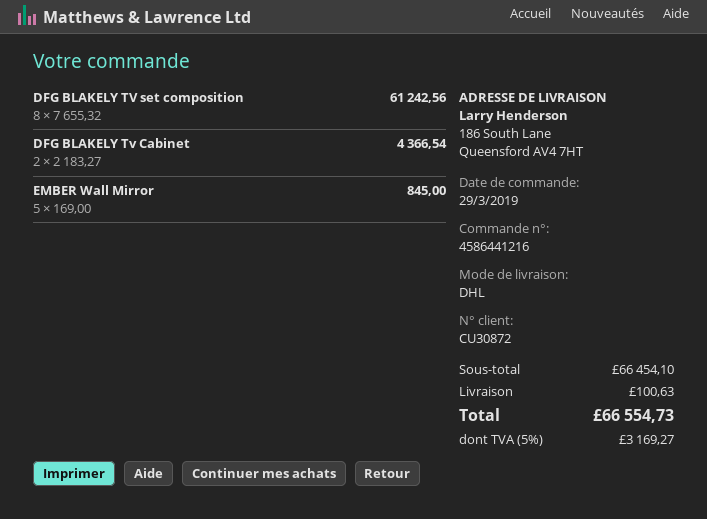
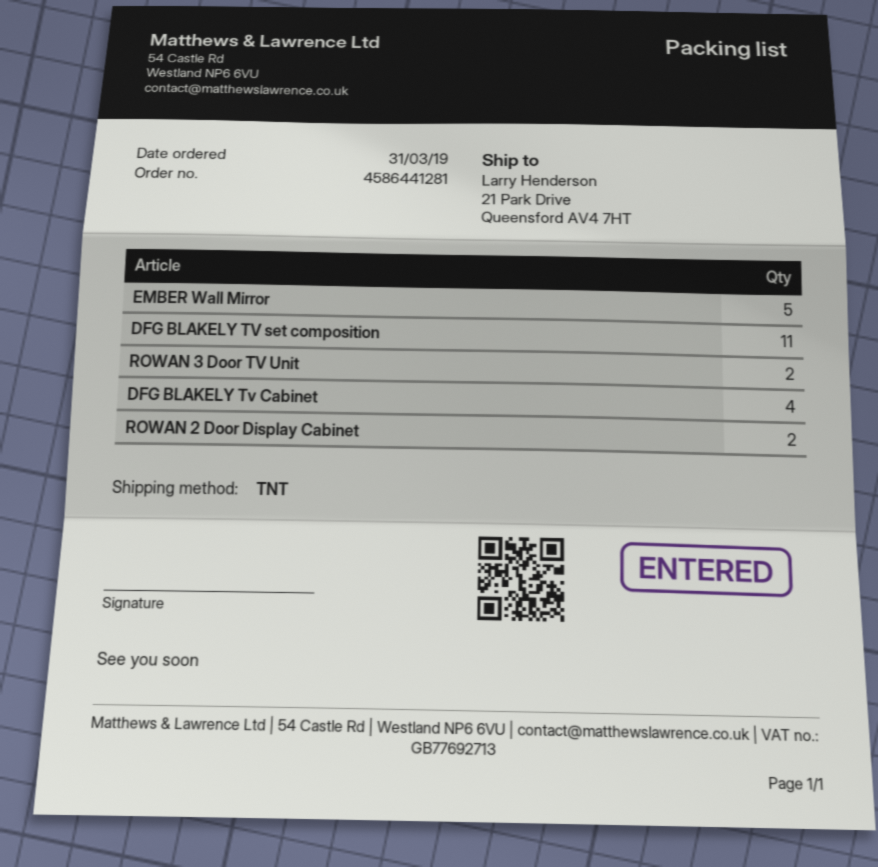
order number: 4586441216 -> 4586441281
order date: 2019-03-29 -> 2019-03-31
shipping method: DHL -> TNT
ship to: 186 South Lane, Queensford AV4 7HT -> 21 Park Drive, Queensford AV4 7HT
DFG BLAKELY TV set composition: 8 -> 11
DFG BLAKELY Tv Cabinet: 2 -> 4
ROWAN 3 Door TV Unit: none -> 2
ROWAN 2 Door Display Cabinet: none -> 2

